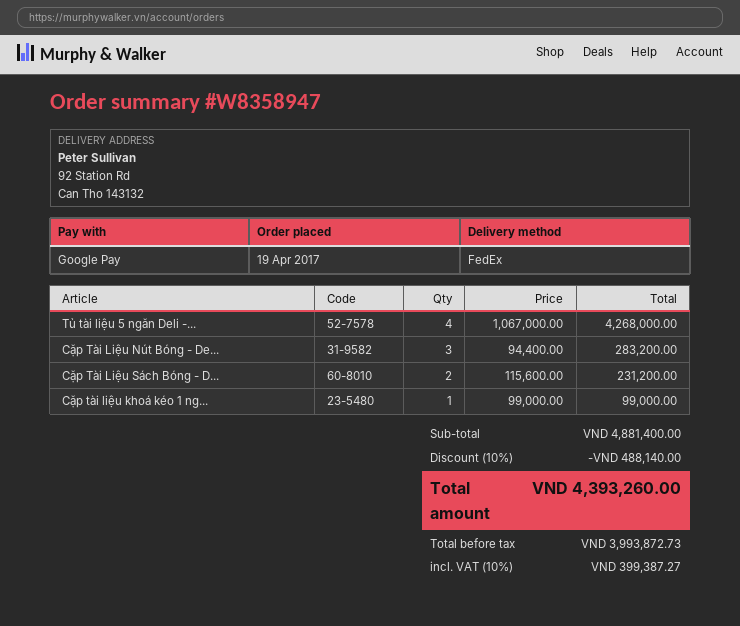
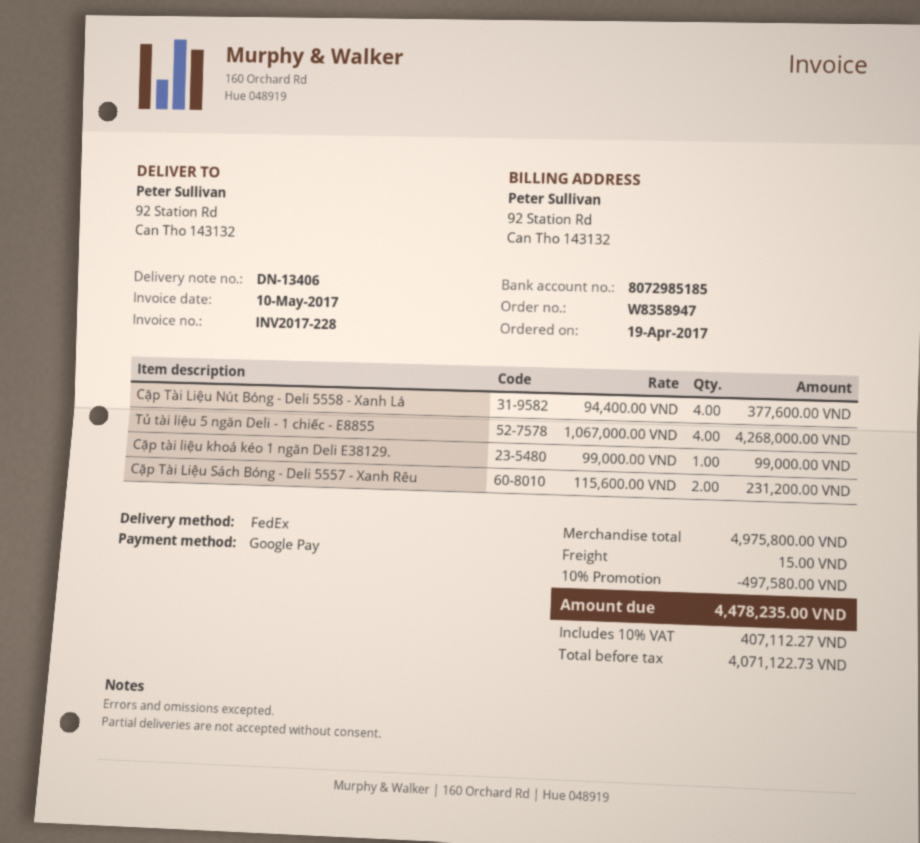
Cặp Tài Liệu Nút Bóng - De...: 3 x 94400.00 = 283200.00 -> 4 x 94400.00 = 377600.00
subtotal: 4881400.00 -> 4975800.00
discount: 10% = 488140.00 -> 10% = 497580.00
shipping: none -> 15.00
net: 3993872.73 -> 4071122.73
tax: 10% = 399387.27 -> 10% = 407112.27
total: 4393260.00 -> 4478235.00

